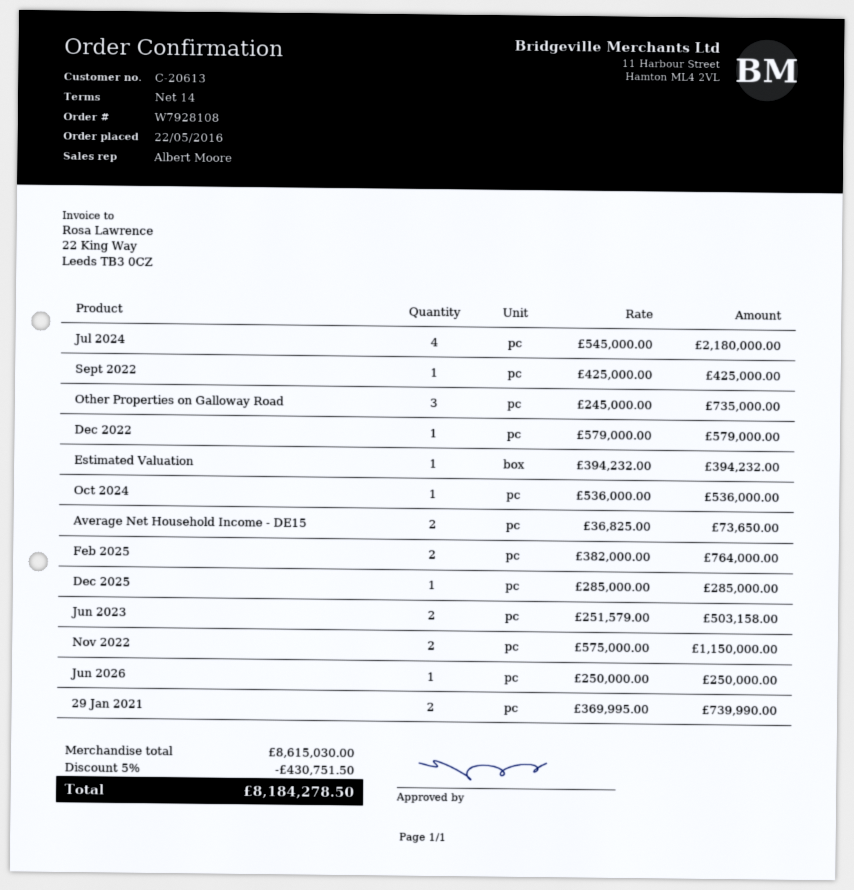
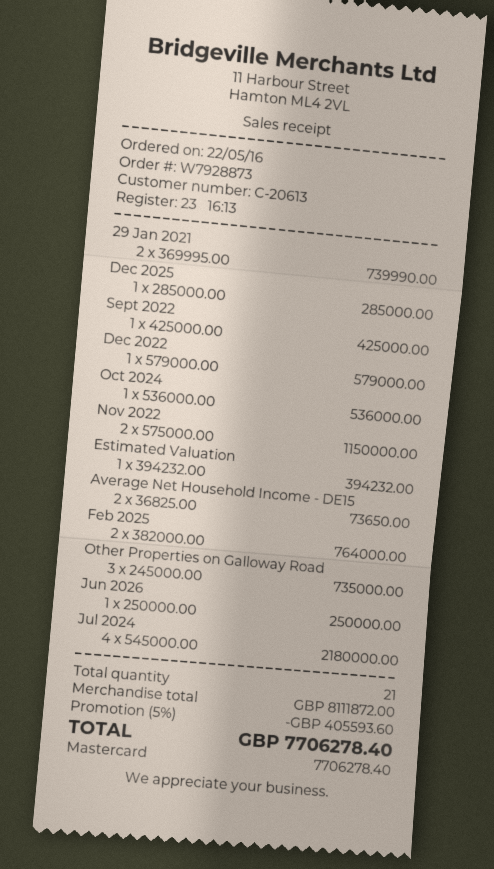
order number: W7928108 -> W7928873
Jun 2023: 2 x 251579.00 = 503158.00 -> none
subtotal: 8615030.00 -> 8111872.00
discount: 5% = 430751.50 -> 5% = 405593.60
total: 8184278.50 -> 7706278.40

